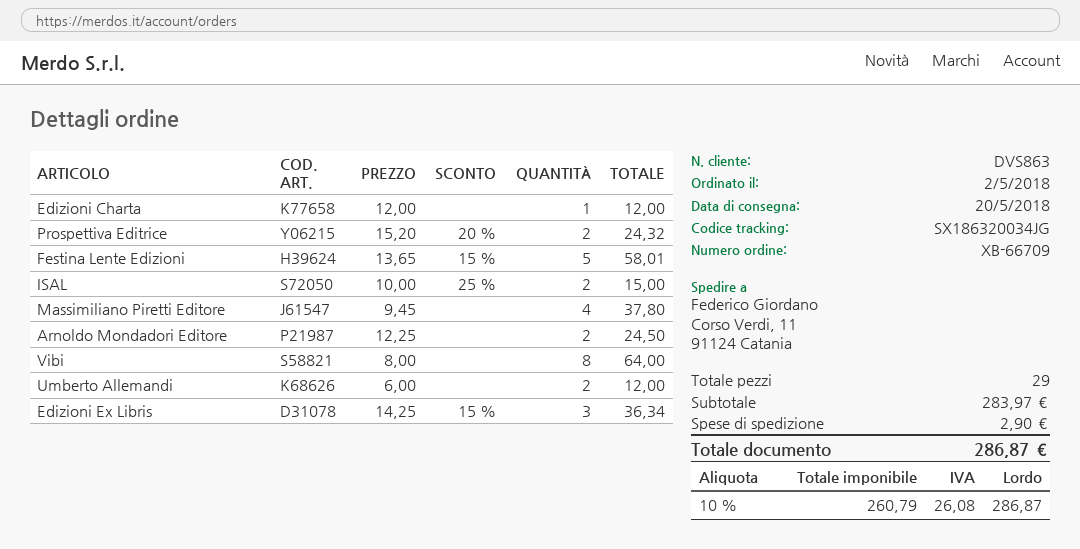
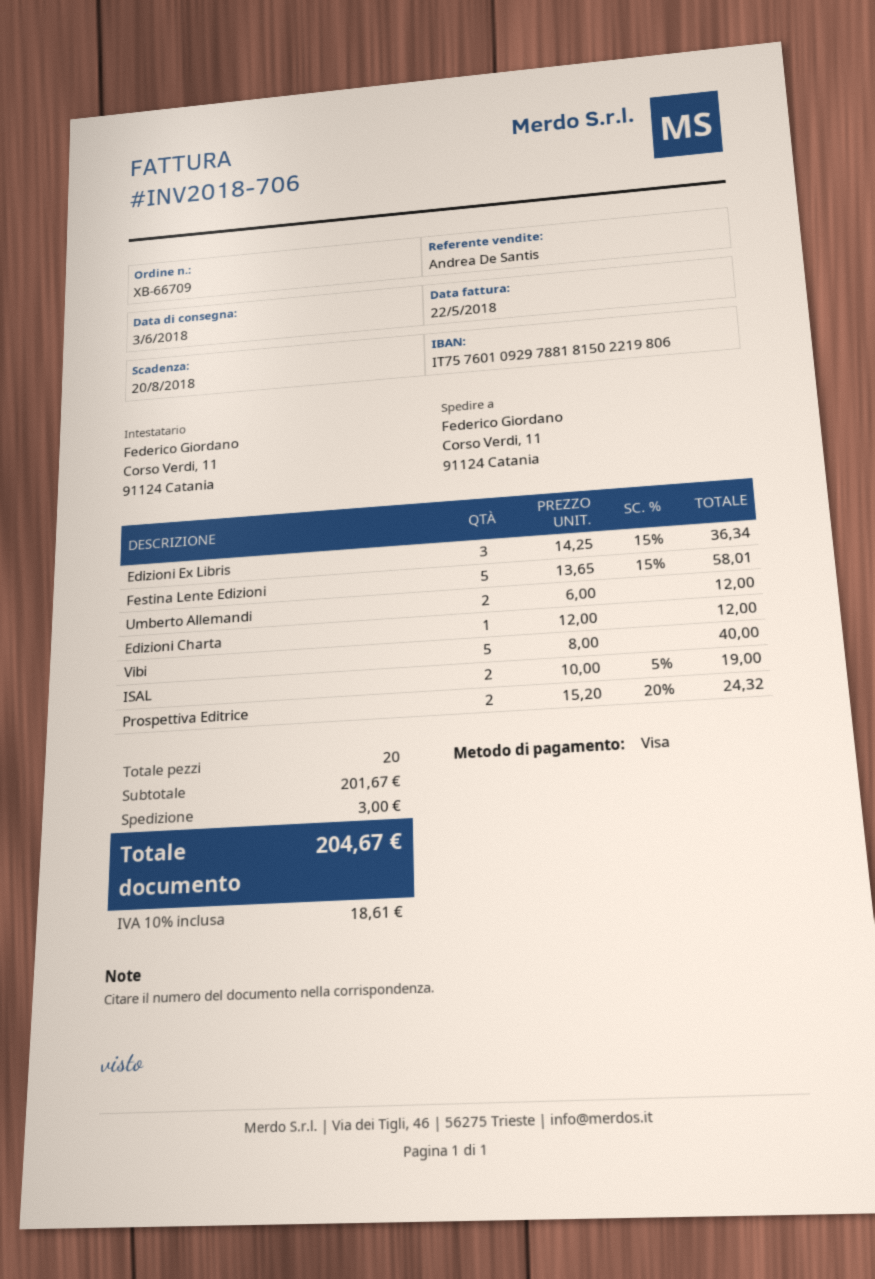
delivery date: 2018-05-20 -> 2018-06-03
ISAL: 2 x 10.00 - 25% = 15.00 -> 2 x 10.00 - 5% = 19.00
Massimiliano Piretti Editore: 4 x 9.45 = 37.80 -> none
Arnoldo Mondadori Editore: 2 x 12.25 = 24.50 -> none
Vibi: 8 x 8.00 = 64.00 -> 5 x 8.00 = 40.00
total quantity: 29 -> 20
subtotal: 283.97 -> 201.67
shipping: 2.90 -> 3.00
tax: 10% = 26.08 -> 10% = 18.61
total: 286.87 -> 204.67

